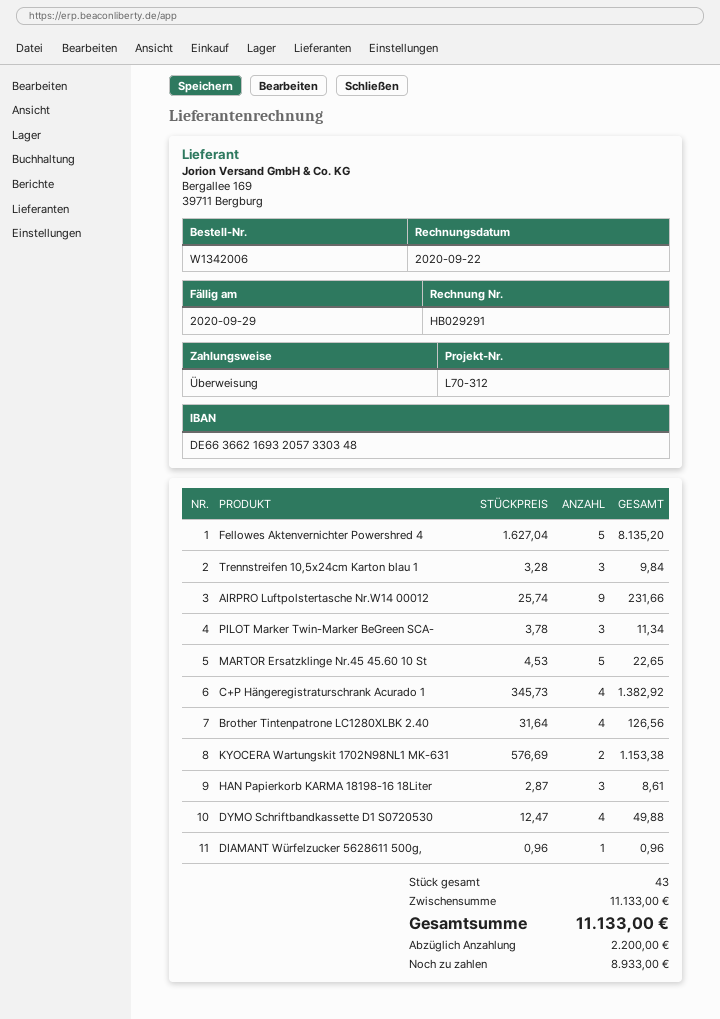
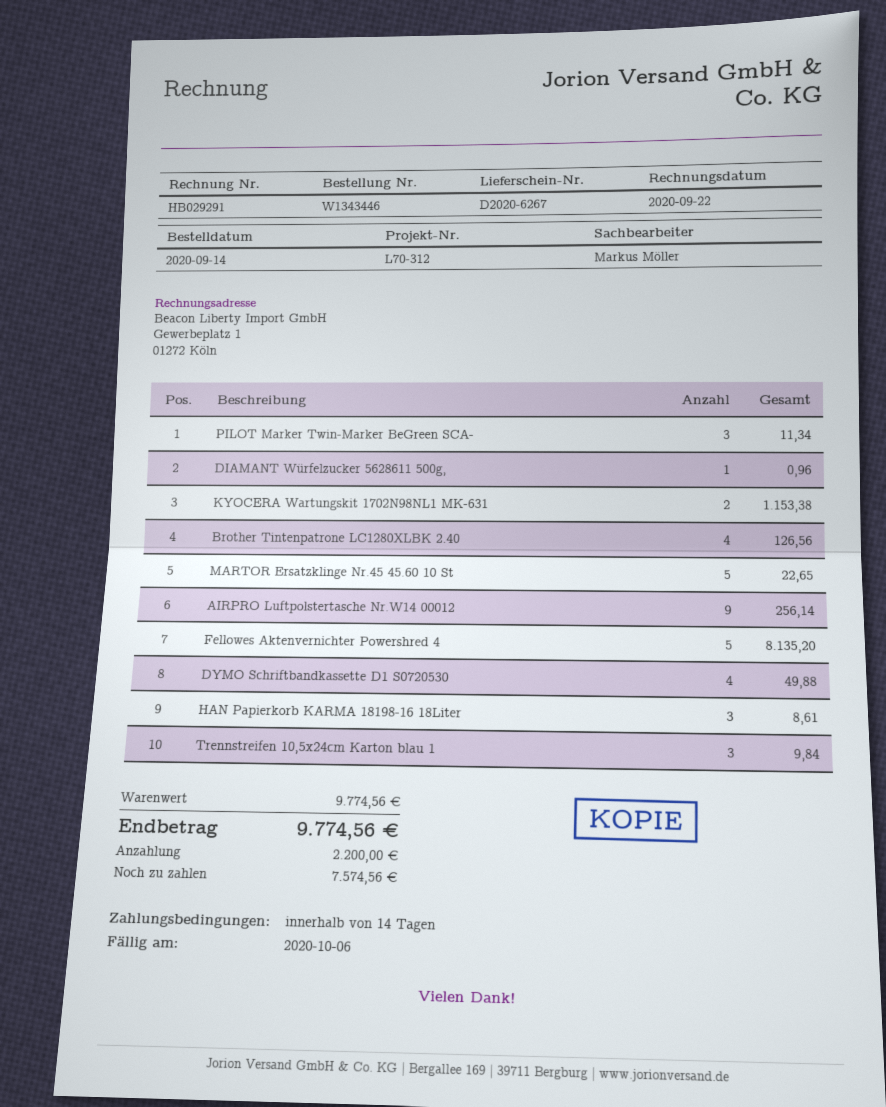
order number: W1342006 -> W1343446
due date: 2020-09-29 -> 2020-10-06
AIRPRO Luftpolstertasche Nr.W14 00012: 9 for 231.66 -> 9 for 256.14
C+P Hängeregistraturschrank Acurado 1: 4 for 1382.92 -> none
subtotal: 11133.00 -> 9774.56
total: 11133.00 -> 9774.56
balance: 8933.00 -> 7574.56

